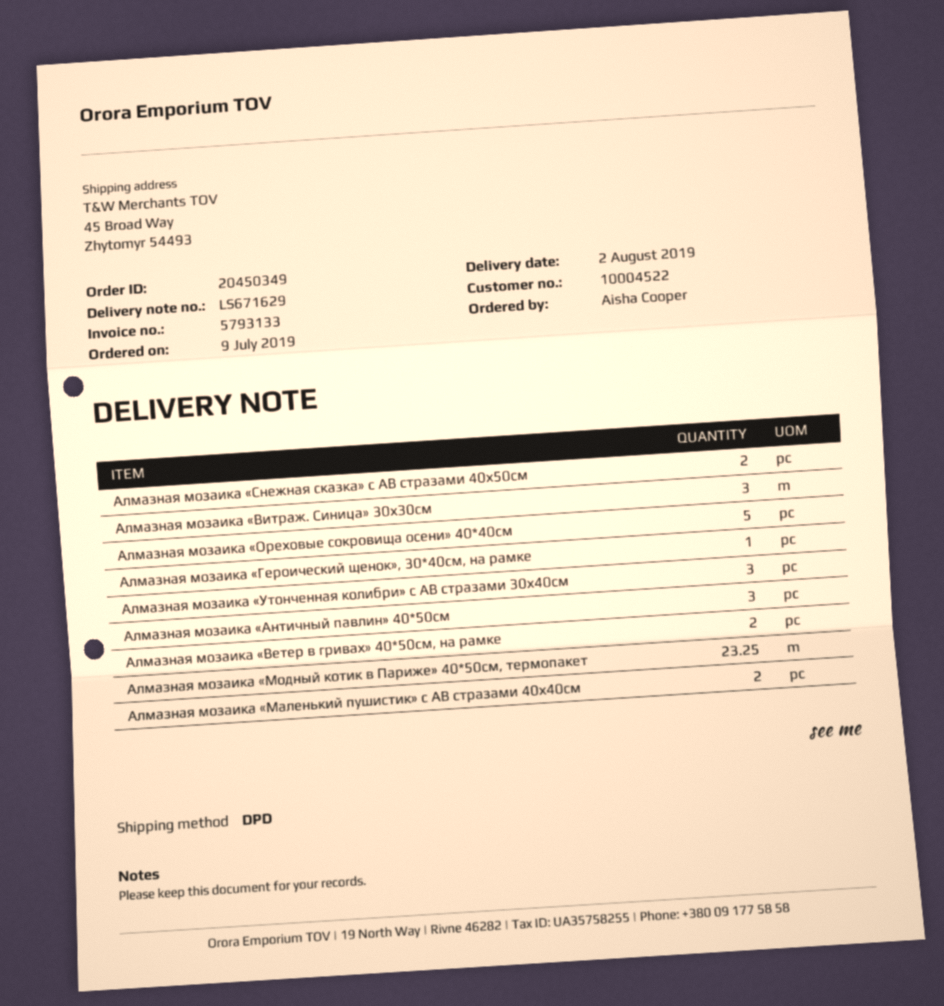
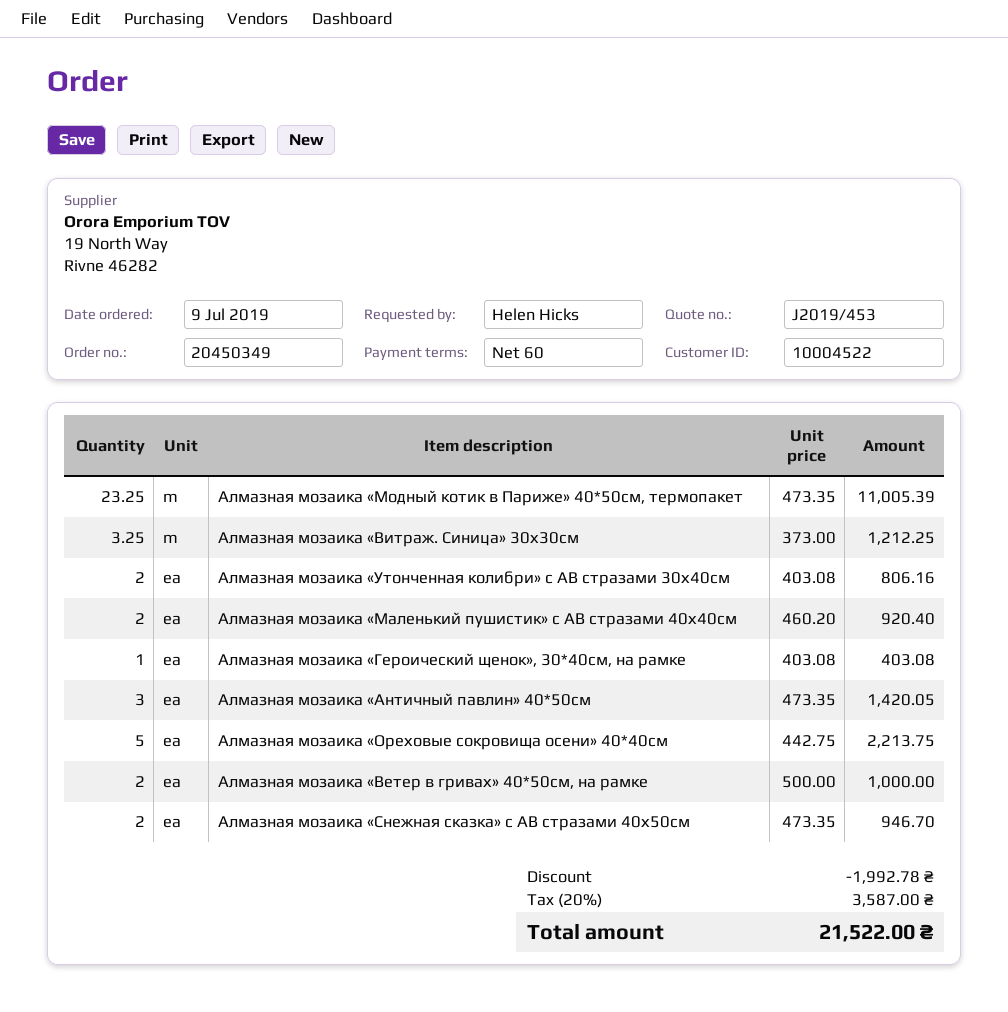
ordered by: Aisha Cooper -> Helen Hicks
Алмазная мозаика «Витраж. Синица» 30х30см: 3 -> 3.25
Алмазная мозаика «Утонченная колибри» с АВ стразами 30х40см: 3 -> 2

